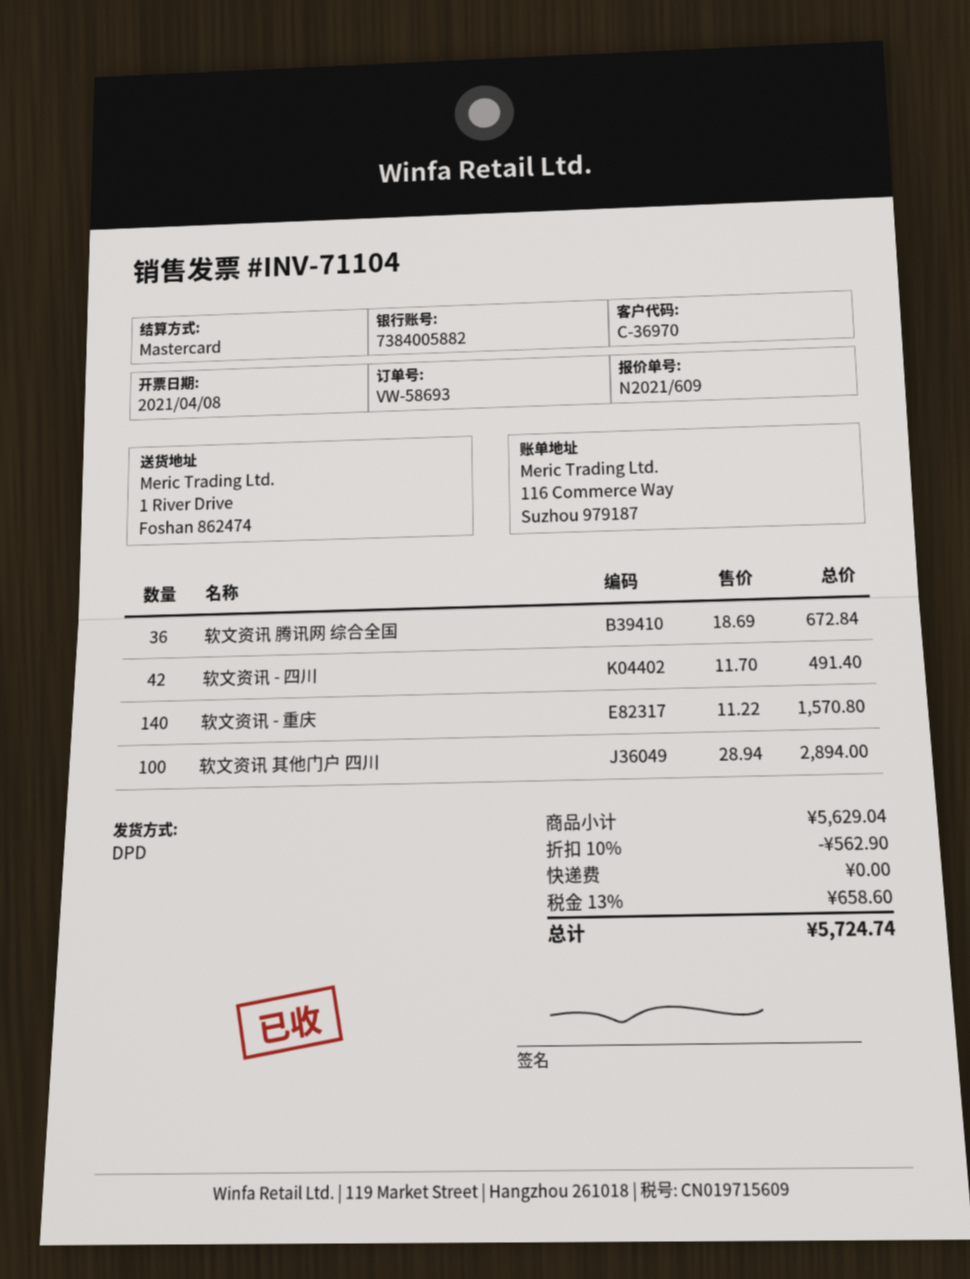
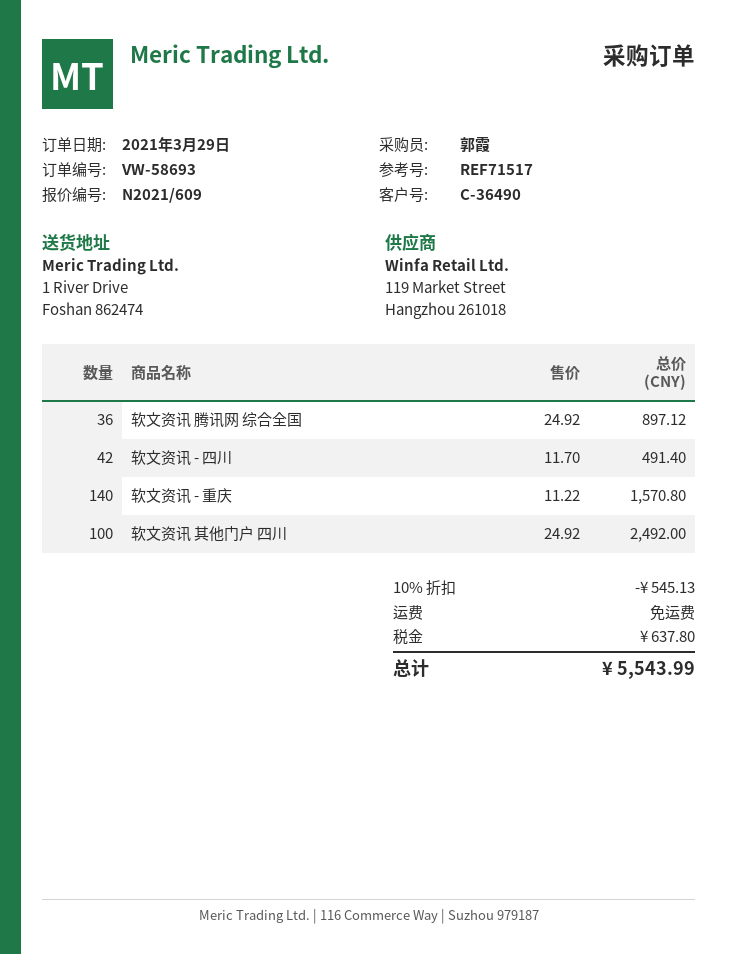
customer number: C-36970 -> C-36490
软文资讯 腾讯网 综合全国: 36 x 18.69 = 672.84 -> 36 x 24.92 = 897.12
软文资讯 其他门户 四川: 100 x 28.94 = 2894.00 -> 100 x 24.92 = 2492.00
discount: 10% = 562.90 -> 10% = 545.13
tax: 658.60 -> 637.80
total: 5724.74 -> 5543.99

